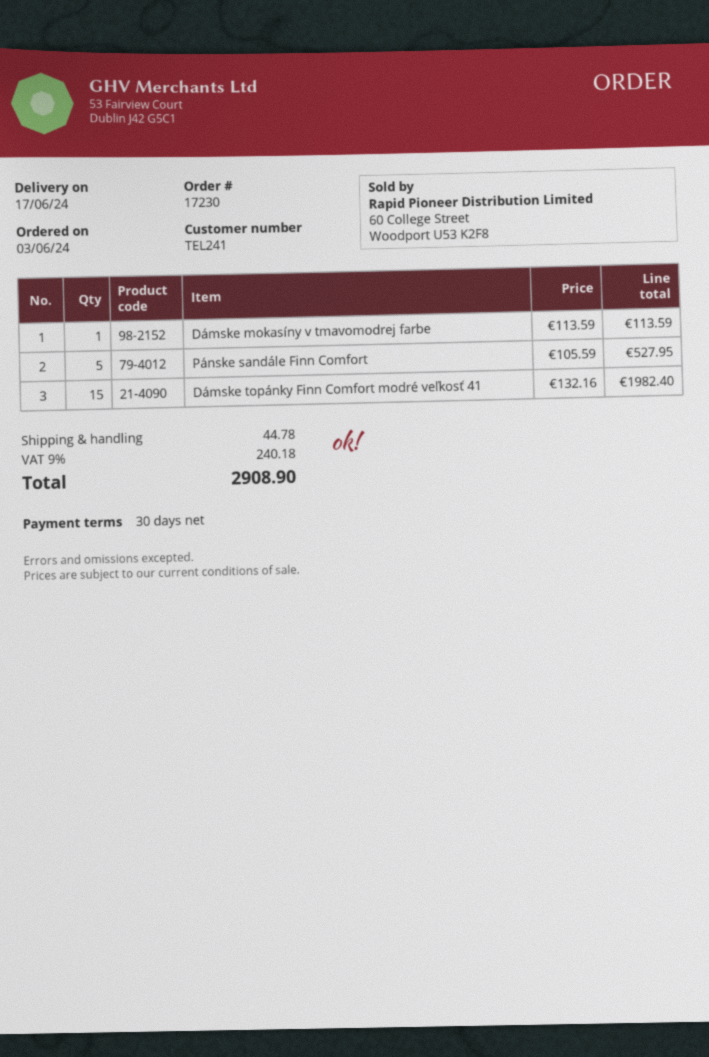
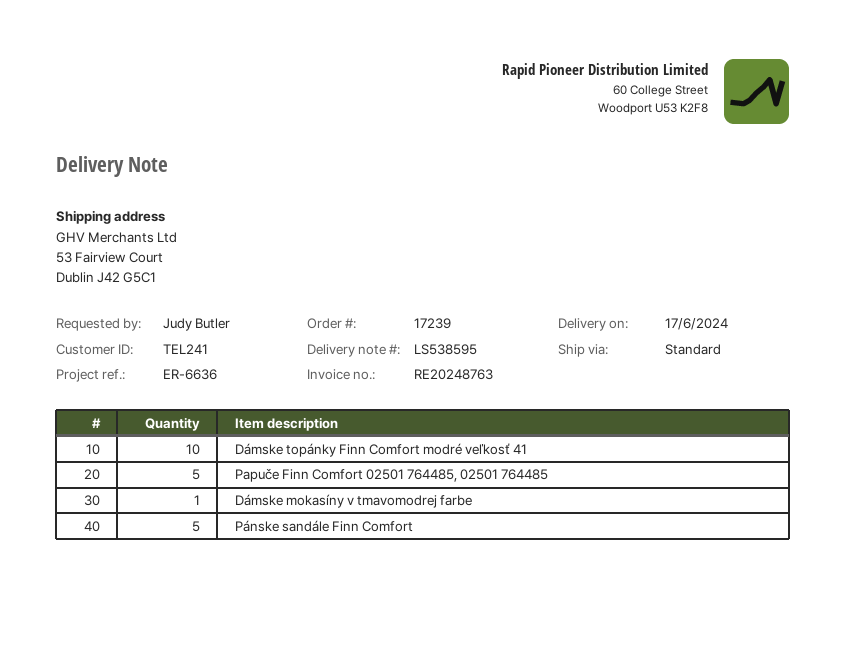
order number: 17230 -> 17239
Dámske topánky Finn Comfort modré veľkosť 41: 15 -> 10
Papuče Finn Comfort 02501 764485, 02501 764485: none -> 5

